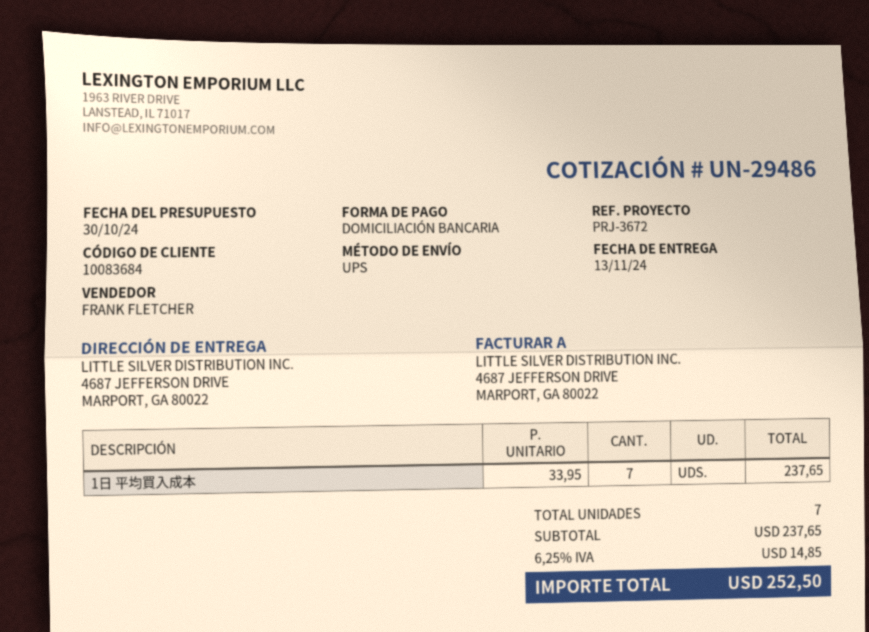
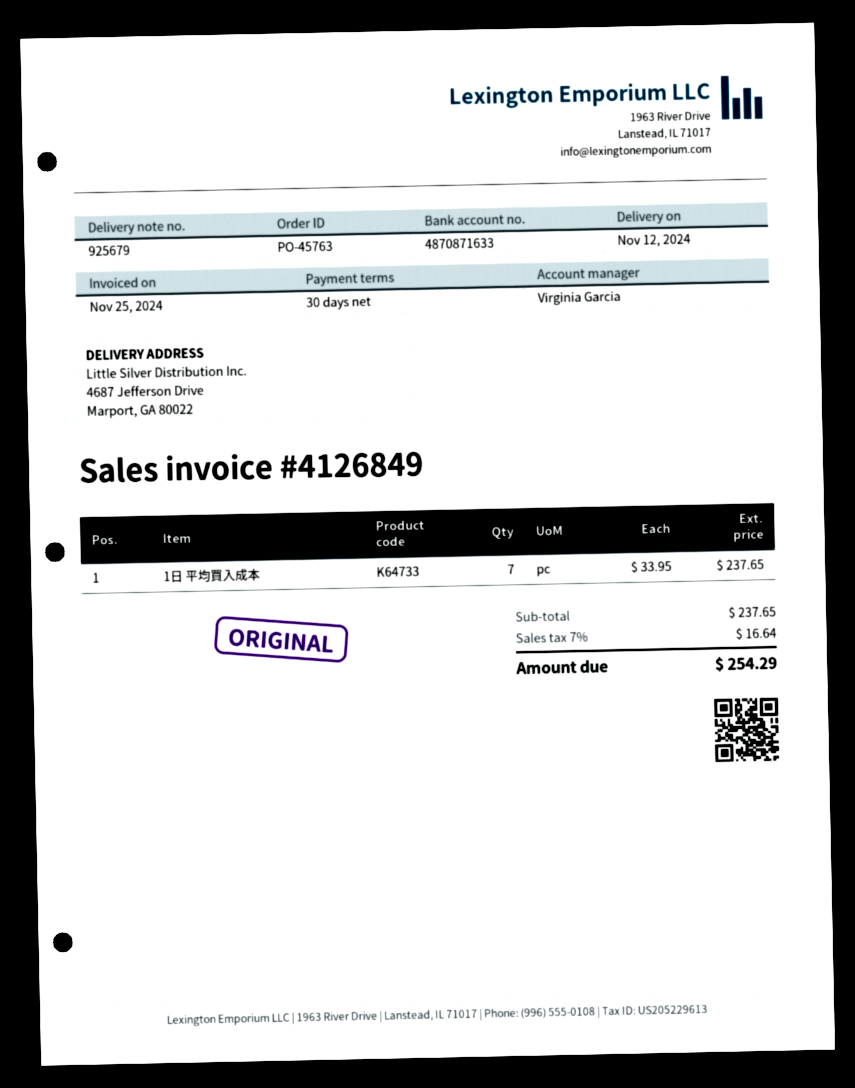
delivery date: 2024-11-13 -> 2024-11-12
sales rep: FRANK FLETCHER -> Virginia Garcia
tax: 6.25% = 14.85 -> 7% = 16.64
total: 252.50 -> 254.29

